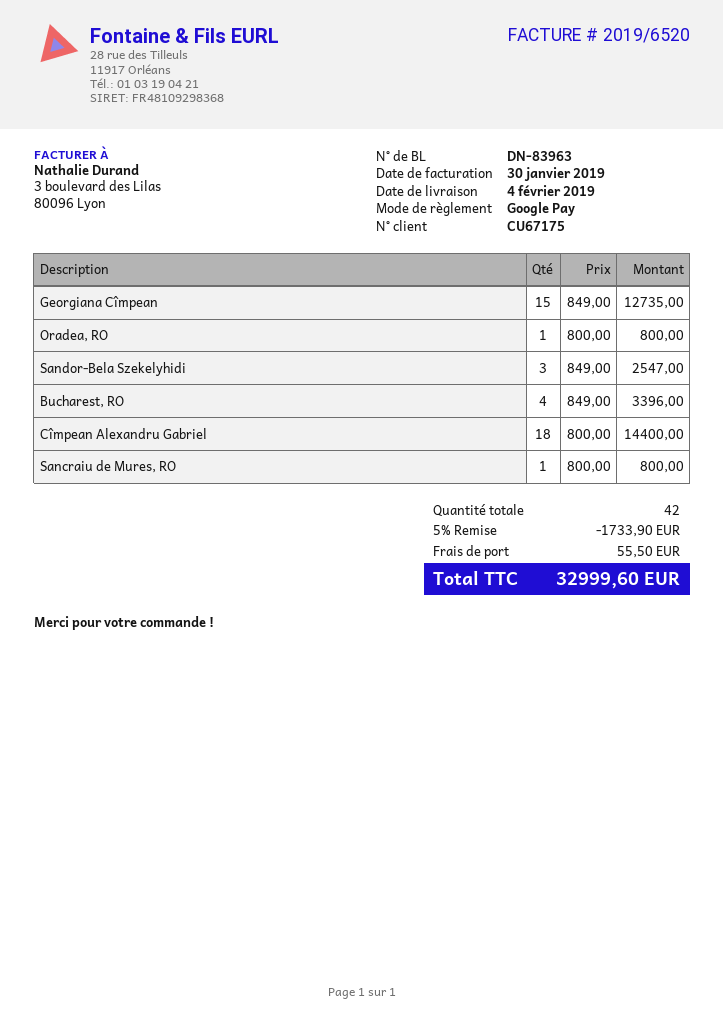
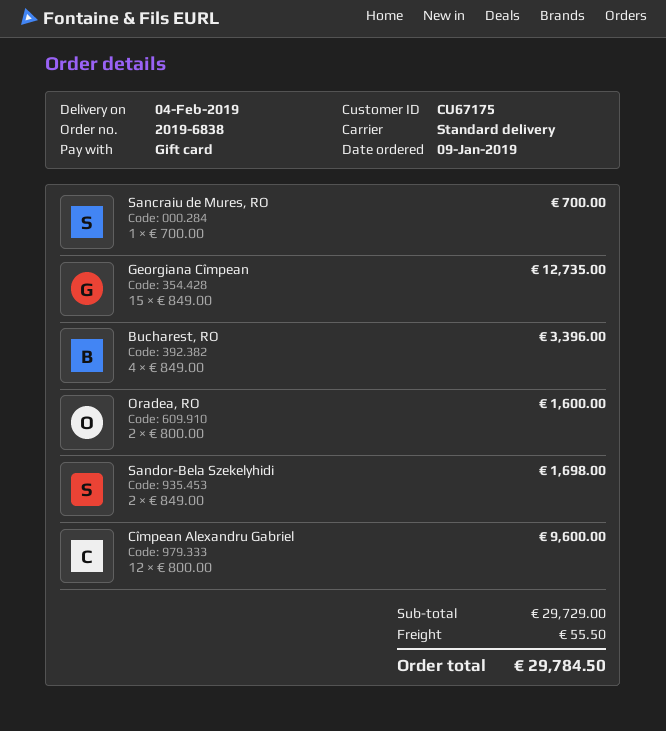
payment method: Google Pay -> gift card
Oradea, RO: 1 x 800.00 = 800.00 -> 2 x 800.00 = 1600.00
Sandor-Bela Szekelyhidi: 3 x 849.00 = 2547.00 -> 2 x 849.00 = 1698.00
Cîmpean Alexandru Gabriel: 18 x 800.00 = 14400.00 -> 12 x 800.00 = 9600.00
Sancraiu de Mures, RO: 1 x 800.00 = 800.00 -> 1 x 700.00 = 700.00
discount: 5% = 1733.90 -> none
total: 32999.60 -> 29784.50

